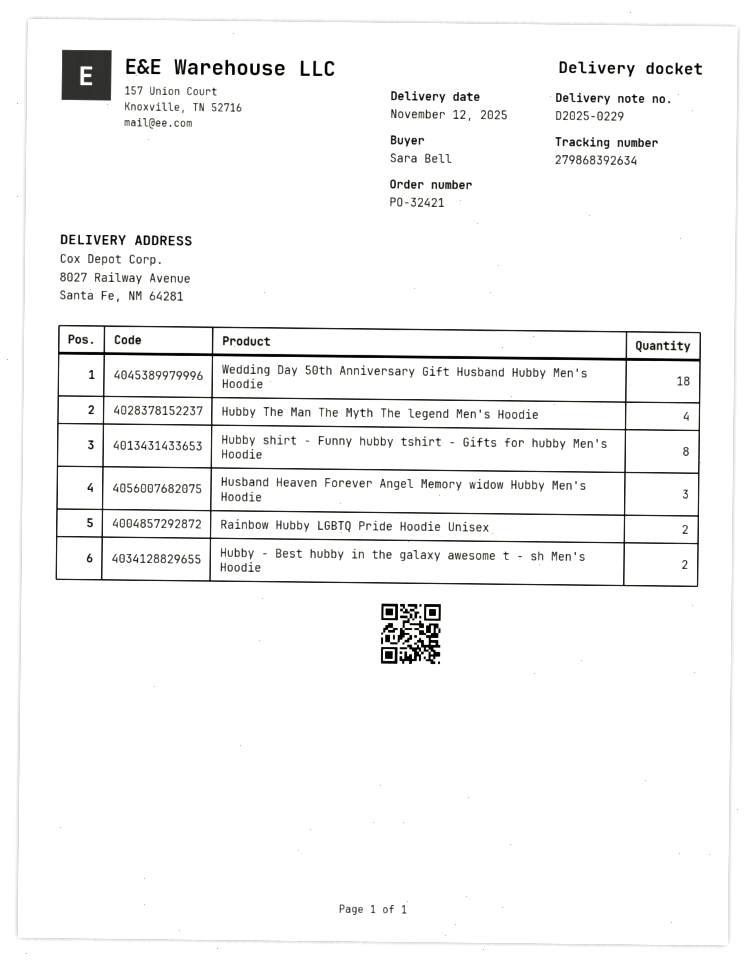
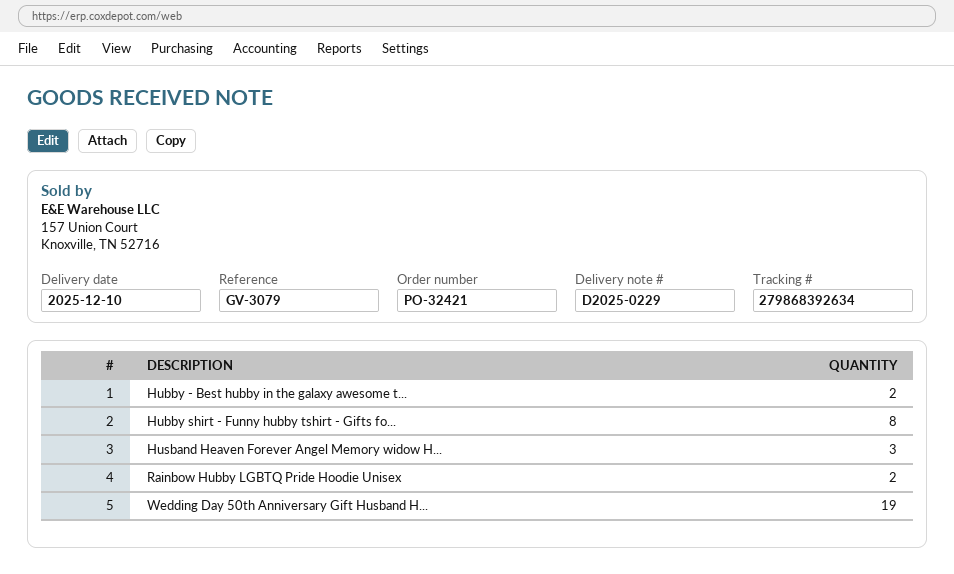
delivery date: 2025-11-12 -> 2025-12-10
Wedding Day 50th Anniversary Gift Husband Hubby Men's Hoodie: 18 -> 19
Hubby The Man The Myth The legend Men's Hoodie: 4 -> none

